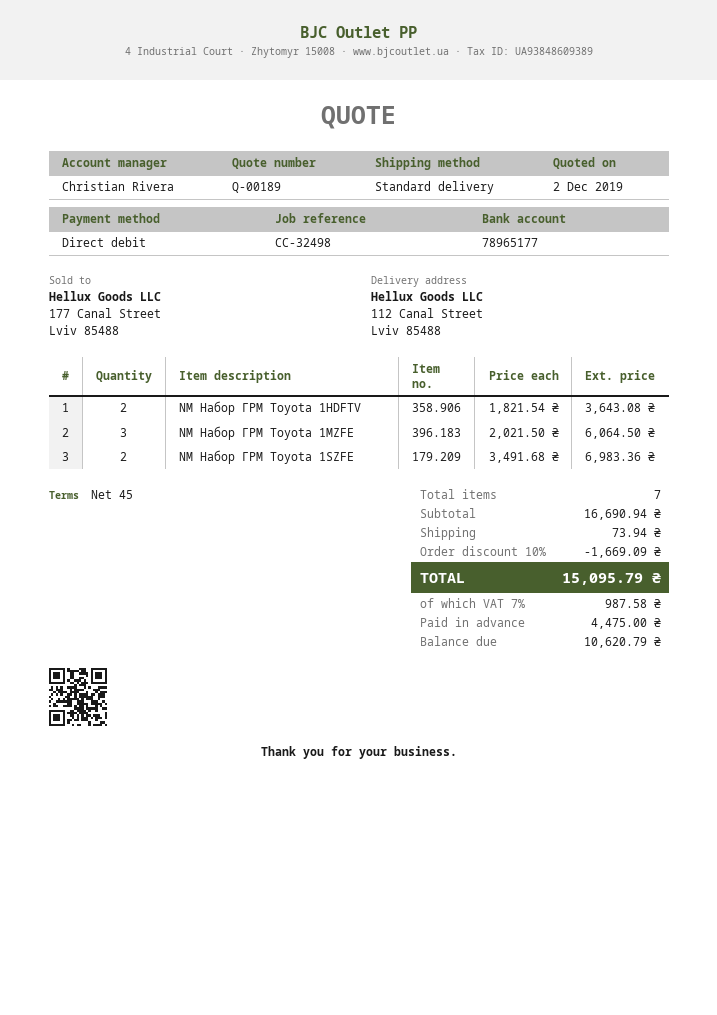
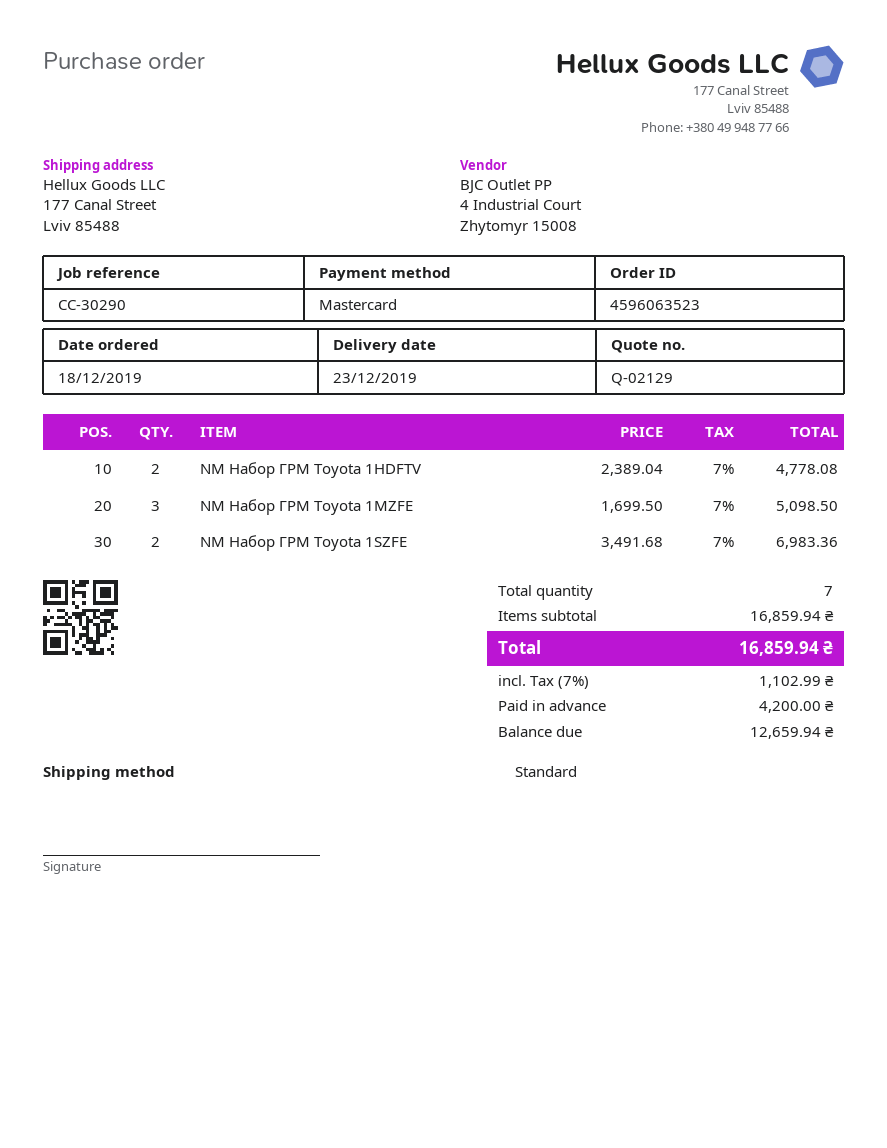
quote number: Q-00189 -> Q-02129
reference: CC-32498 -> CC-30290
payment method: direct debit -> Mastercard
ship to: 112 Canal Street, Lviv 85488 -> 177 Canal Street, Lviv 85488
NM Набор ГРМ Toyota 1HDFTV: 2 x 1821.54 = 3643.08 -> 2 x 2389.04 = 4778.08
NM Набор ГРМ Toyota 1MZFE: 3 x 2021.50 = 6064.50 -> 3 x 1699.50 = 5098.50
subtotal: 16690.94 -> 16859.94
discount: 10% = 1669.09 -> none
shipping: 73.94 -> none
tax: 7% = 987.58 -> 7% = 1102.99
total: 15095.79 -> 16859.94
deposit: 4475.00 -> 4200.00
balance: 10620.79 -> 12659.94

